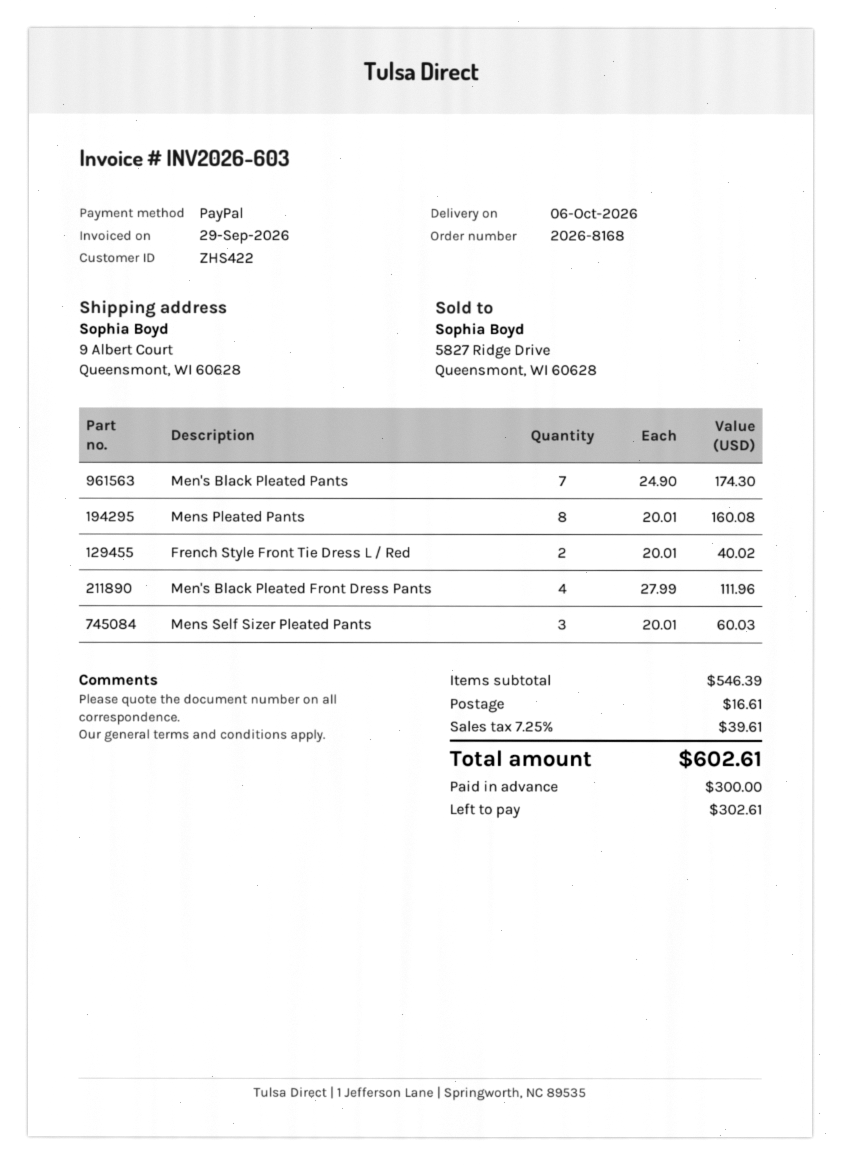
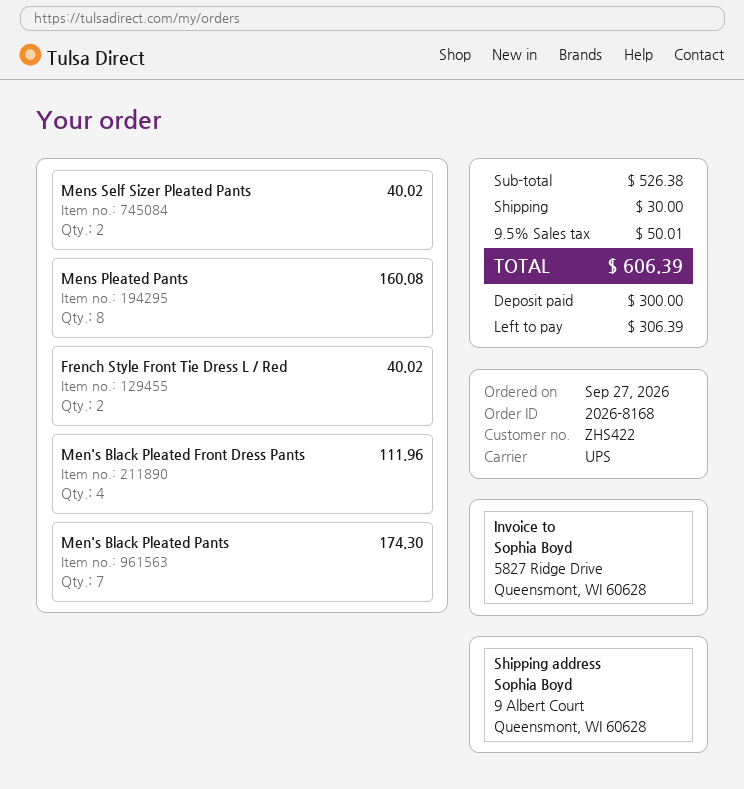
Mens Self Sizer Pleated Pants: 3 for 60.03 -> 2 for 40.02
subtotal: 546.39 -> 526.38
shipping: 16.61 -> 30.00
tax: 7.25% = 39.61 -> 9.5% = 50.01
total: 602.61 -> 606.39
balance: 302.61 -> 306.39

